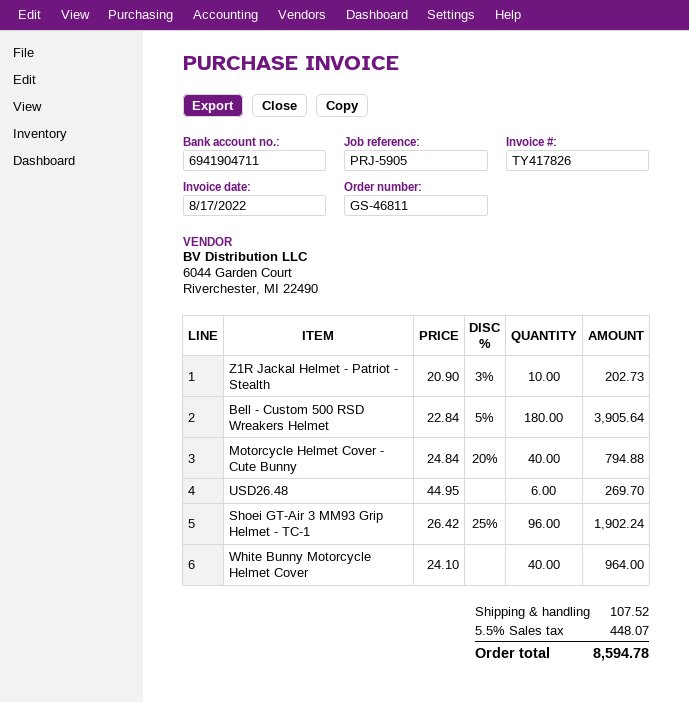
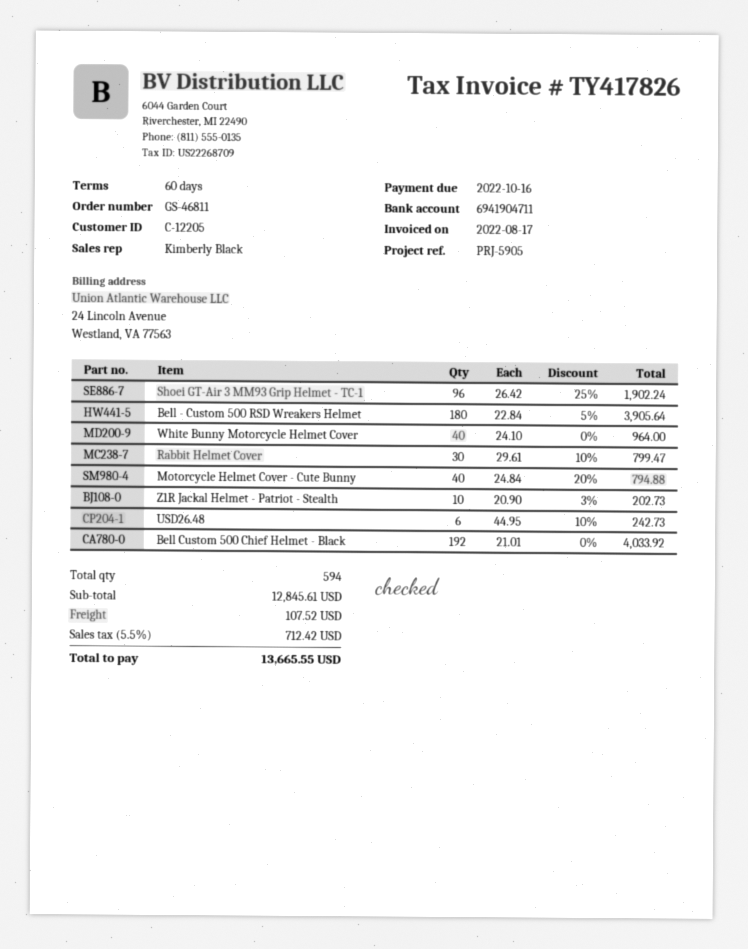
USD26.48: 6 x 44.95 = 269.70 -> 6 x 44.95 - 10% = 242.73
Rabbit Helmet Cover: none -> 30 x 29.61 - 10% = 799.47
Bell Custom 500 Chief Helmet - Black: none -> 192 x 21.01 = 4033.92
tax: 5.5% = 448.07 -> 5.5% = 712.42
total: 8594.78 -> 13665.55

